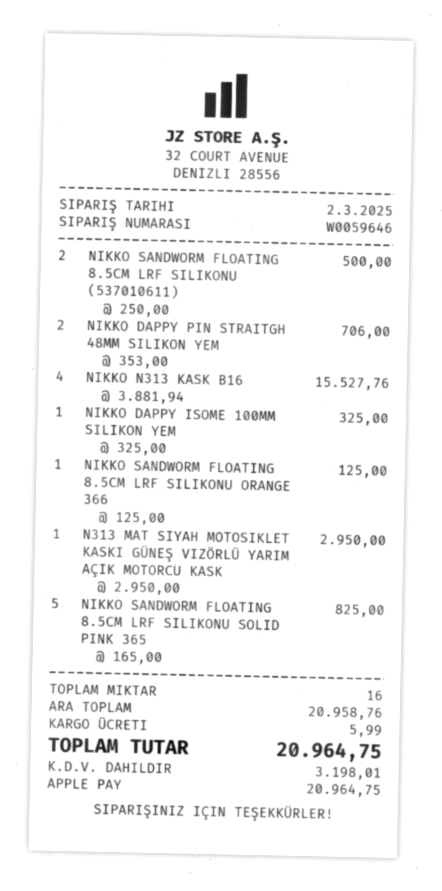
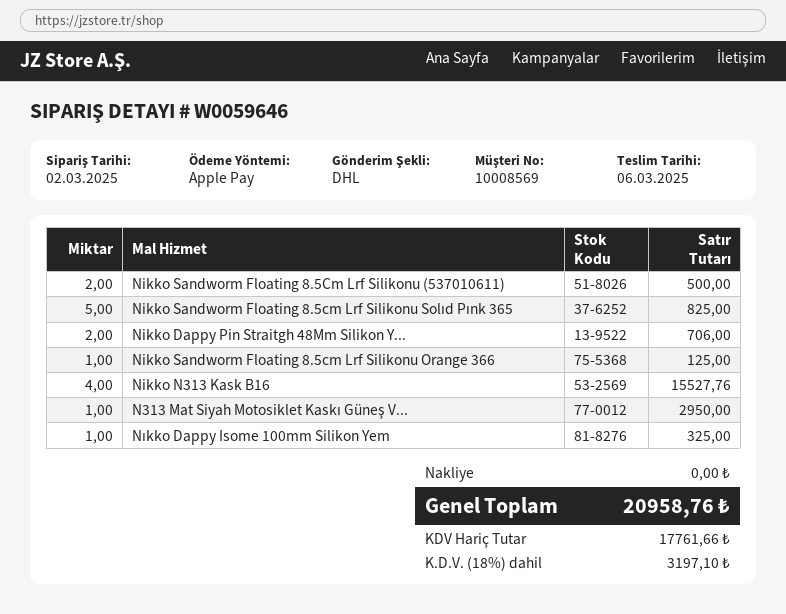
shipping: 5.99 -> 0.00
tax: 3198.01 -> 3197.10
total: 20964.75 -> 20958.76

